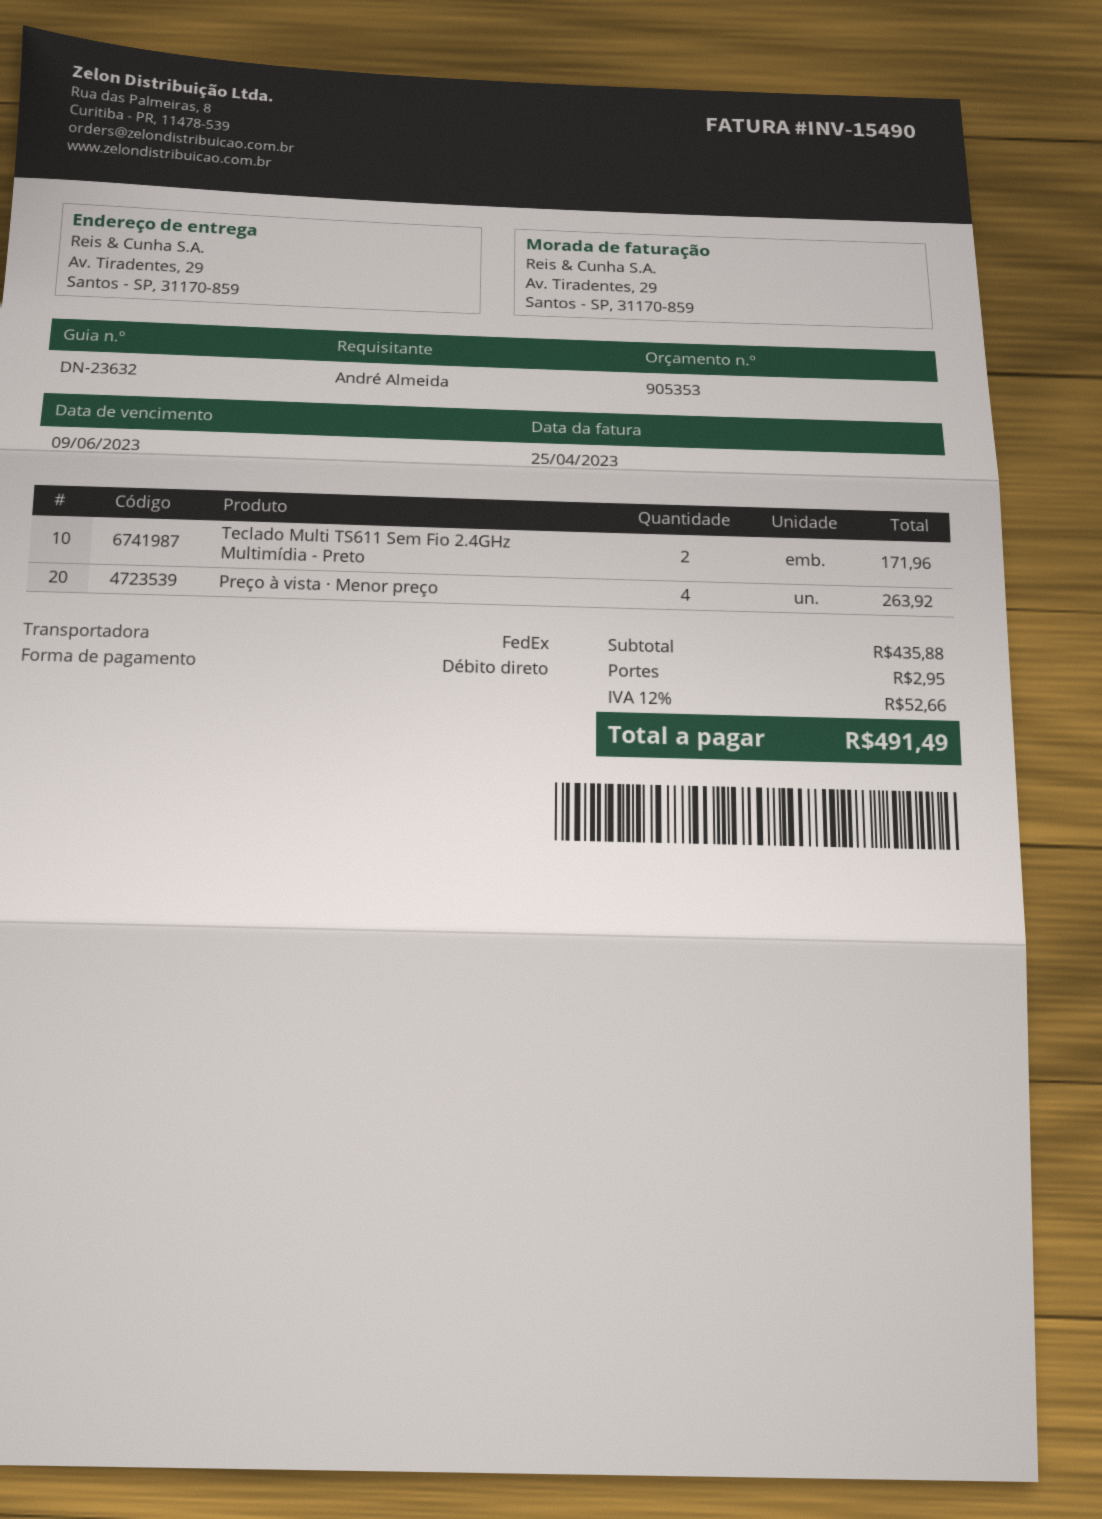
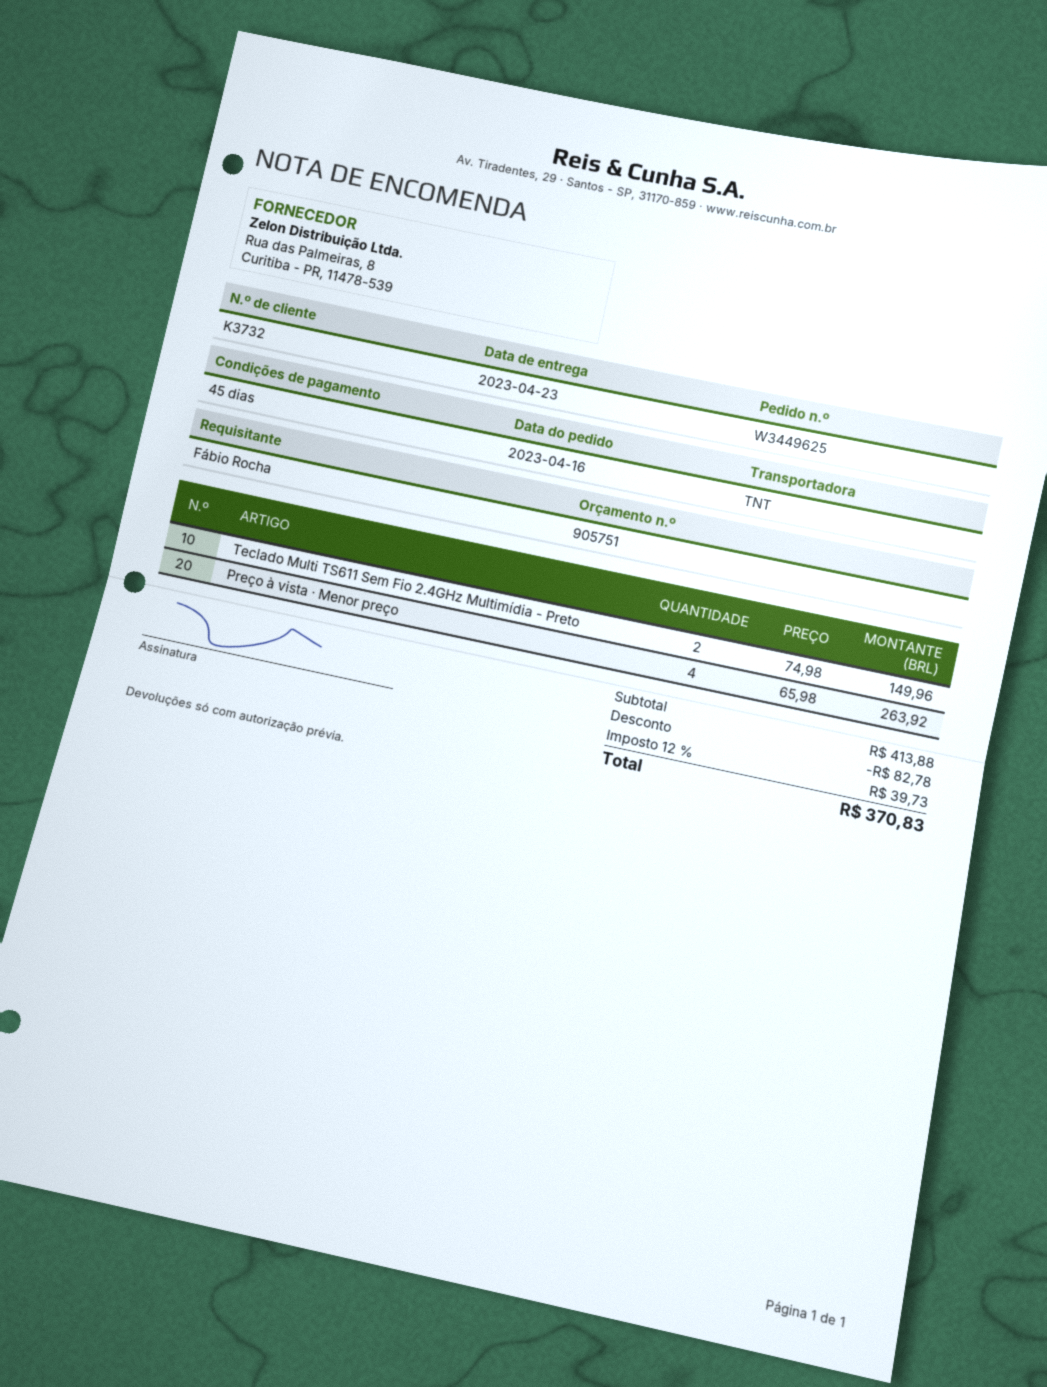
quote number: 905353 -> 905751
ordered by: André Almeida -> Fábio Rocha
shipping method: FedEx -> TNT
Teclado Multi TS611 Sem Fio 2.4GHz Multimídia - Preto: 2 for 171.96 -> 2 for 149.96
subtotal: 435.88 -> 413.88
discount: none -> 82.78
shipping: 2.95 -> none
tax: 12% = 52.66 -> 12% = 39.73
total: 491.49 -> 370.83

